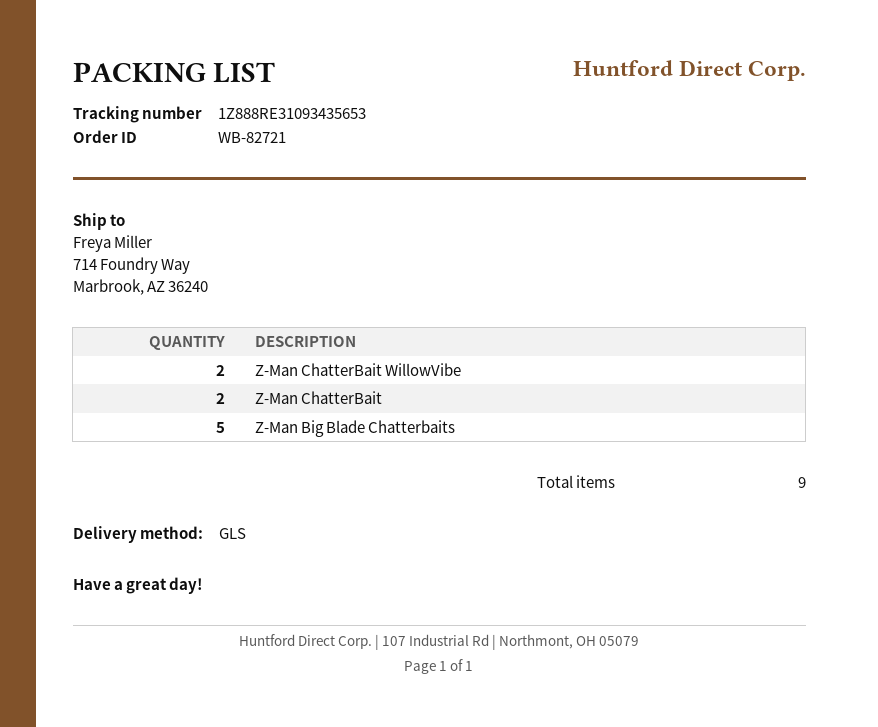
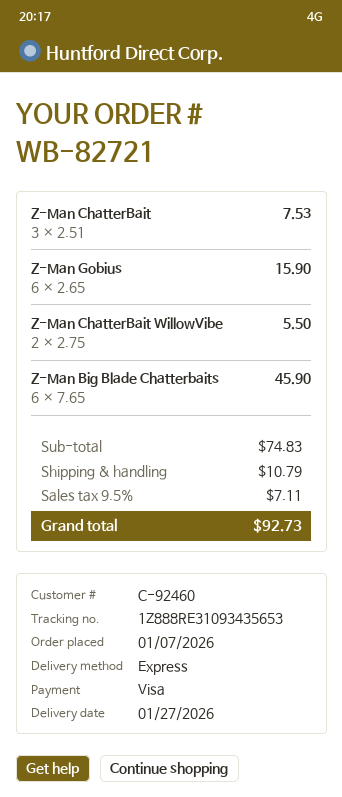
shipping method: GLS -> express
Z-Man ChatterBait: 2 -> 3
Z-Man Big Blade Chatterbaits: 5 -> 6
Z-Man Gobius: none -> 6

